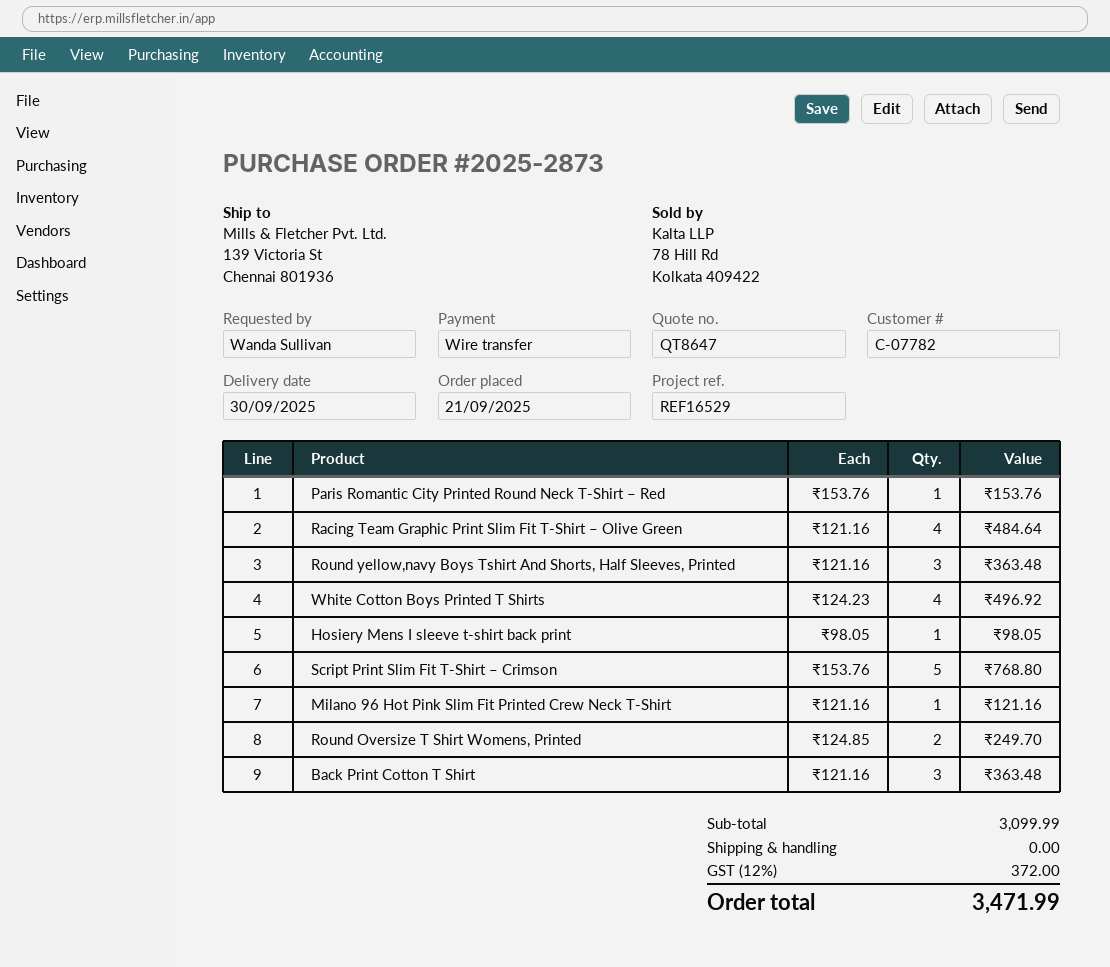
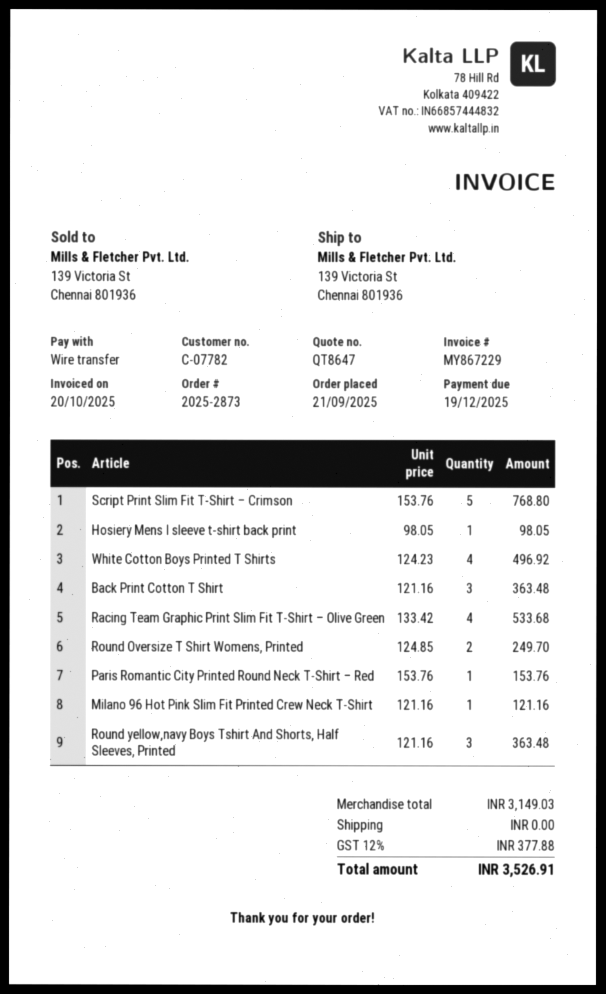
Racing Team Graphic Print Slim Fit T-Shirt – Olive Green: 4 x 121.16 = 484.64 -> 4 x 133.42 = 533.68
subtotal: 3099.99 -> 3149.03
tax: 12% = 372.00 -> 12% = 377.88
total: 3471.99 -> 3526.91

